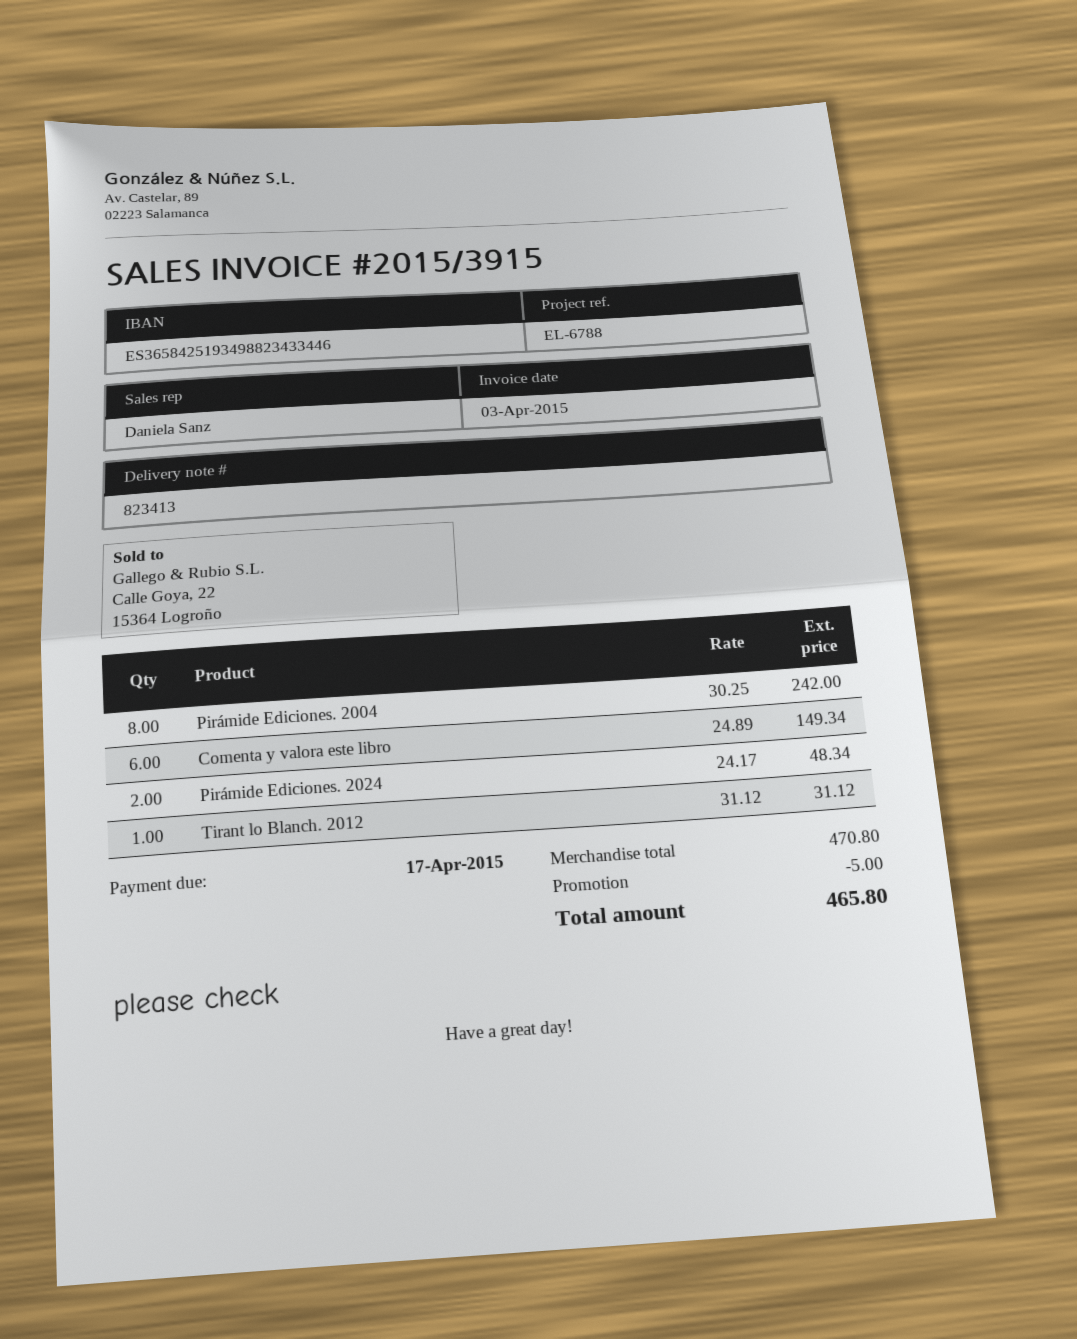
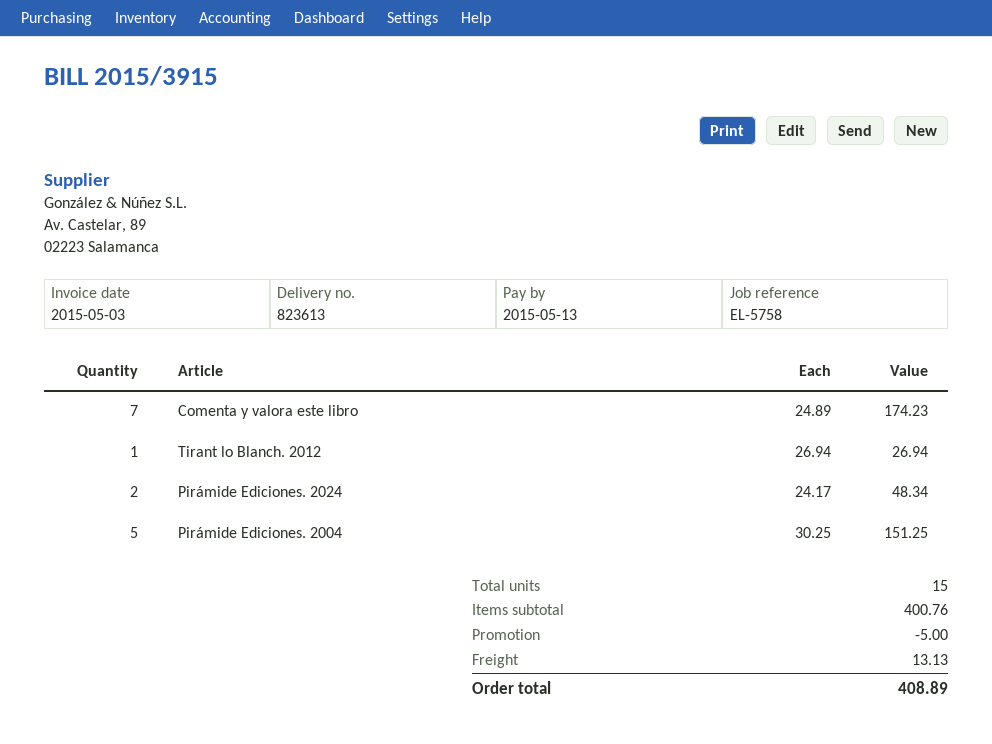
delivery note number: 823413 -> 823613
invoice date: 2015-04-03 -> 2015-05-03
due date: 2015-04-17 -> 2015-05-13
reference: EL-6788 -> EL-5758
Pirámide Ediciones. 2004: 8 x 30.25 = 242.00 -> 5 x 30.25 = 151.25
Comenta y valora este libro: 6 x 24.89 = 149.34 -> 7 x 24.89 = 174.23
Tirant lo Blanch. 2012: 1 x 31.12 = 31.12 -> 1 x 26.94 = 26.94
subtotal: 470.80 -> 400.76
shipping: none -> 13.13
total: 465.80 -> 408.89

